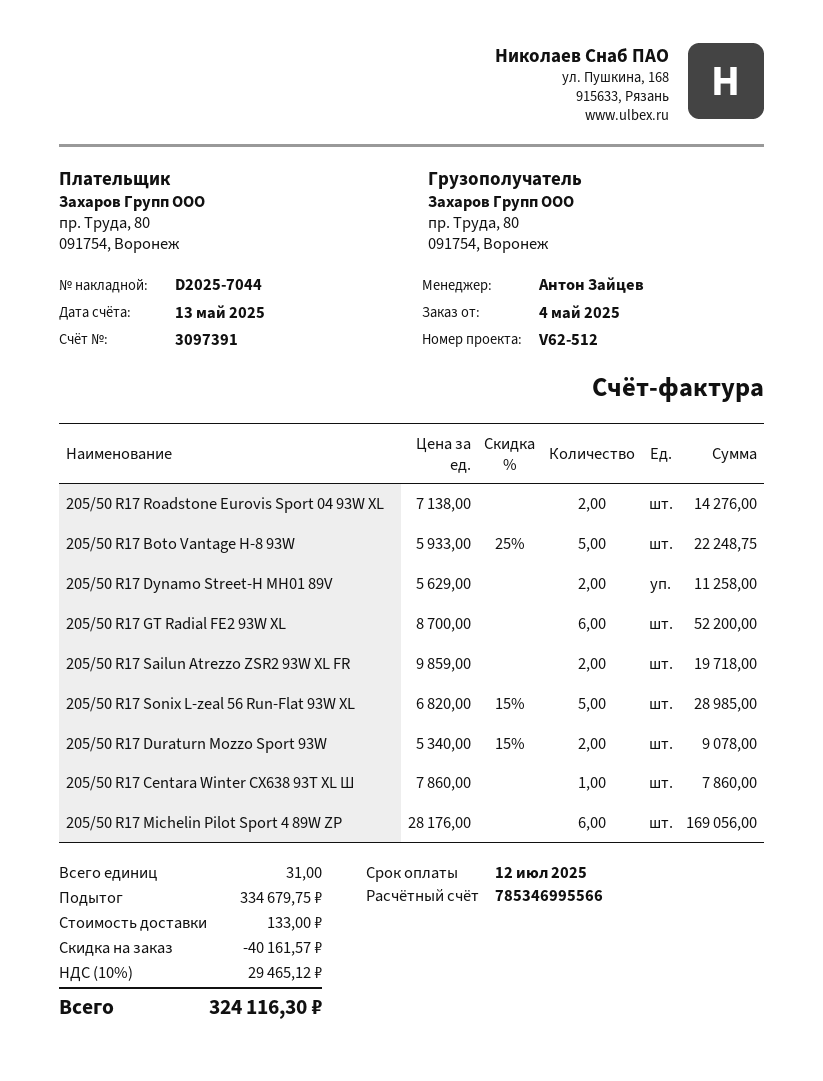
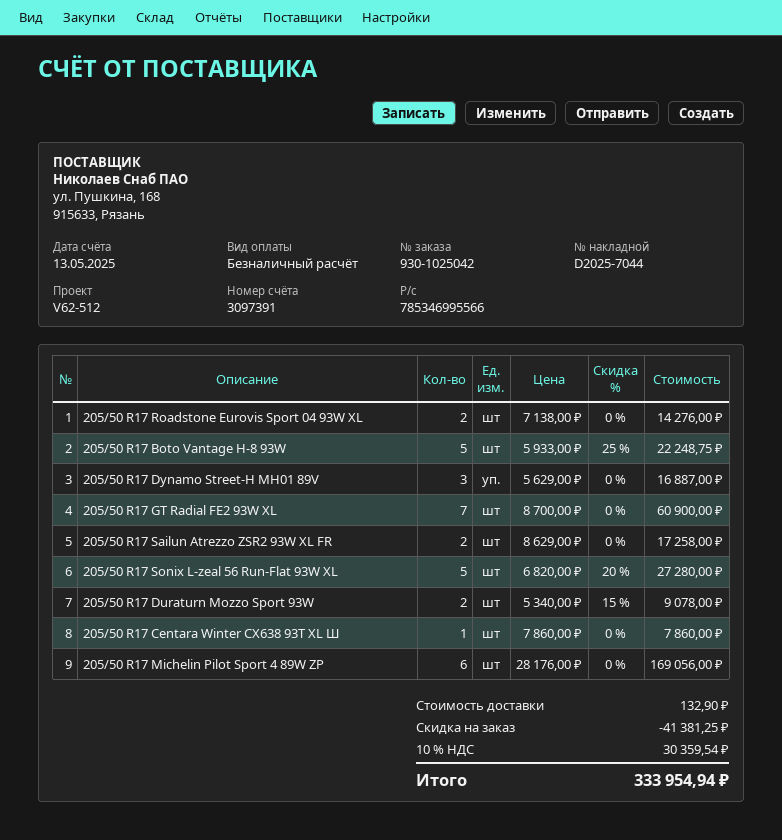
205/50 R17 Dynamo Street-H MH01 89V: 2 x 5629.00 = 11258.00 -> 3 x 5629.00 = 16887.00
205/50 R17 GT Radial FE2 93W XL: 6 x 8700.00 = 52200.00 -> 7 x 8700.00 = 60900.00
205/50 R17 Sailun Atrezzo ZSR2 93W XL FR: 2 x 9859.00 = 19718.00 -> 2 x 8629.00 = 17258.00
205/50 R17 Sonix L-zeal 56 Run-Flat 93W XL: 5 x 6820.00 - 15% = 28985.00 -> 5 x 6820.00 - 20% = 27280.00
discount: 40161.57 -> 41381.25
shipping: 133.00 -> 132.90
tax: 10% = 29465.12 -> 10% = 30359.54
total: 324116.30 -> 333954.94

